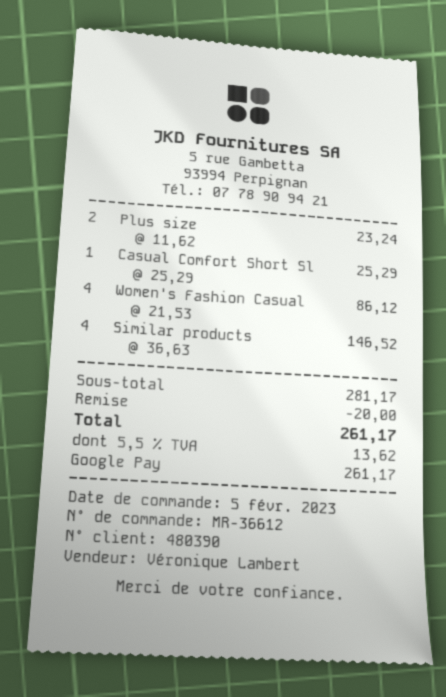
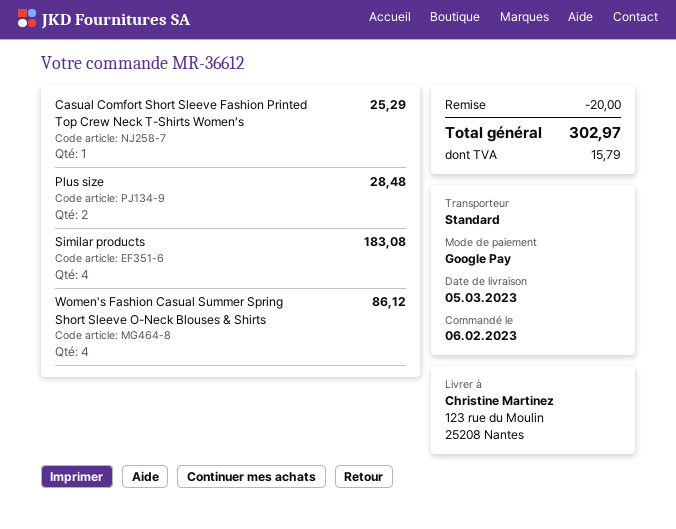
order date: 2023-02-05 -> 2023-02-06
Plus size: 2 for 23.24 -> 2 for 28.48
Similar products: 4 for 146.52 -> 4 for 183.08
tax: 13.62 -> 15.79
total: 261.17 -> 302.97

